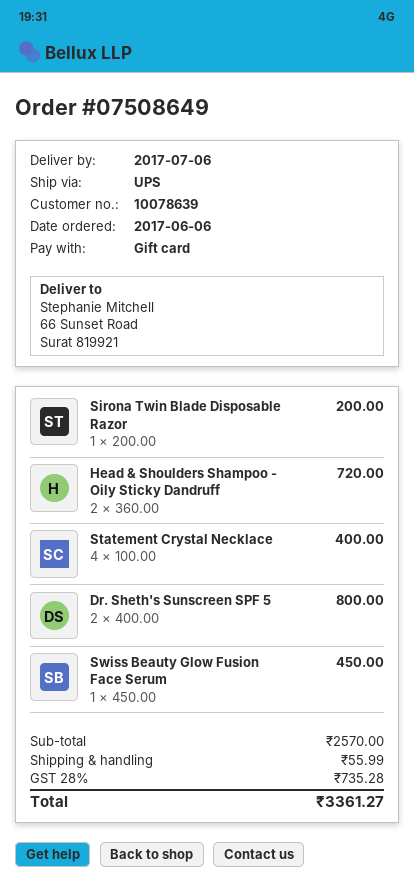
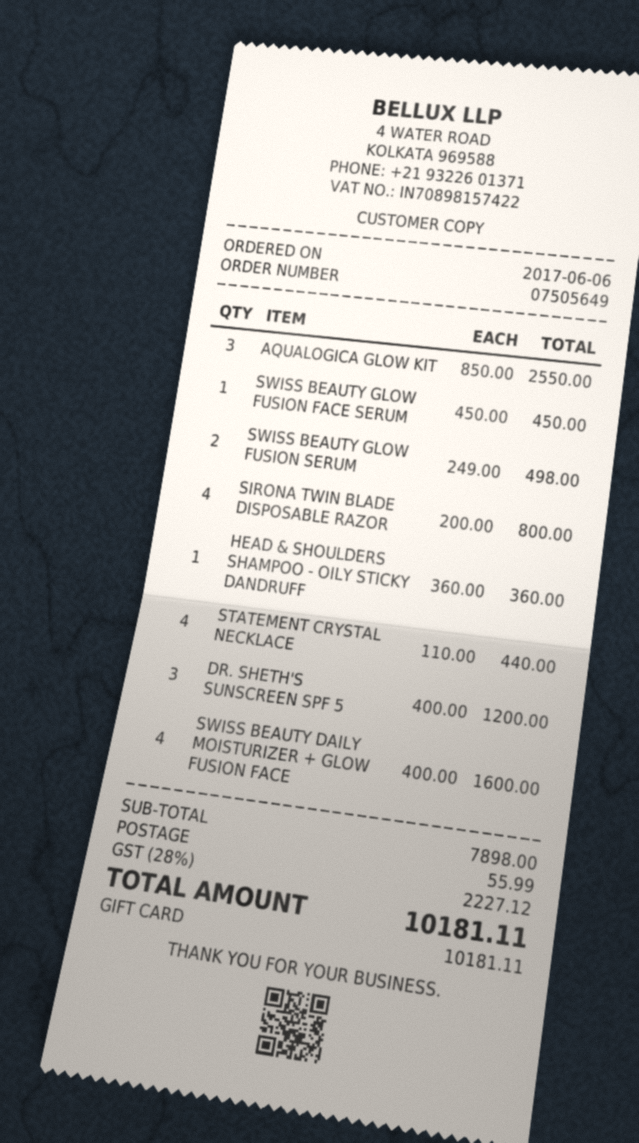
order number: 07508649 -> 07505649
Sirona Twin Blade Disposable Razor: 1 x 200.00 = 200.00 -> 4 x 200.00 = 800.00
Head & Shoulders Shampoo - Oily Sticky Dandruff: 2 x 360.00 = 720.00 -> 1 x 360.00 = 360.00
Statement Crystal Necklace: 4 x 100.00 = 400.00 -> 4 x 110.00 = 440.00
Dr. Sheth's Sunscreen SPF 5: 2 x 400.00 = 800.00 -> 3 x 400.00 = 1200.00
AQUALOGICA GLOW KIT: none -> 3 x 850.00 = 2550.00
SWISS BEAUTY GLOW FUSION SERUM: none -> 2 x 249.00 = 498.00
SWISS BEAUTY DAILY MOISTURIZER + GLOW FUSION FACE: none -> 4 x 400.00 = 1600.00
subtotal: 2570.00 -> 7898.00
tax: 28% = 735.28 -> 28% = 2227.12
total: 3361.27 -> 10181.11

